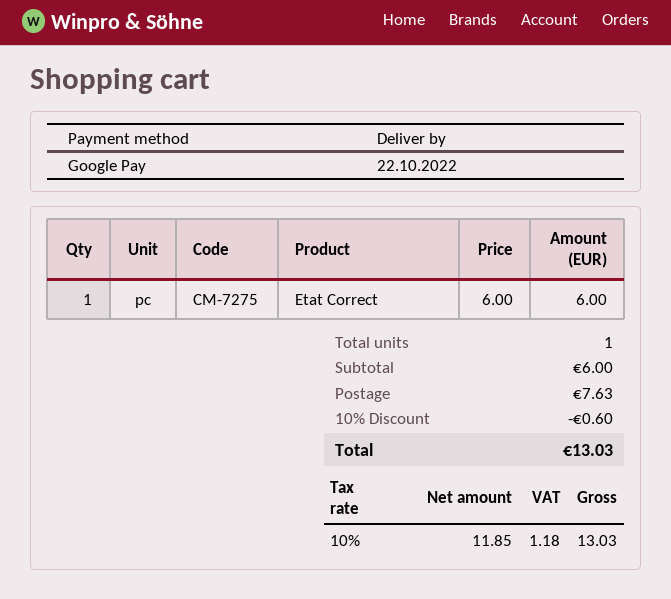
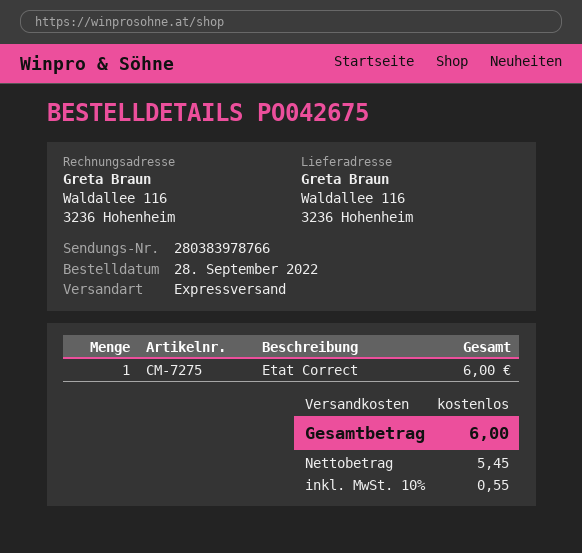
discount: 10% = 0.60 -> none
shipping: 7.63 -> 0.00
net: 11.85 -> 5.45
tax: 10% = 1.18 -> 10% = 0.55
total: 13.03 -> 6.00

